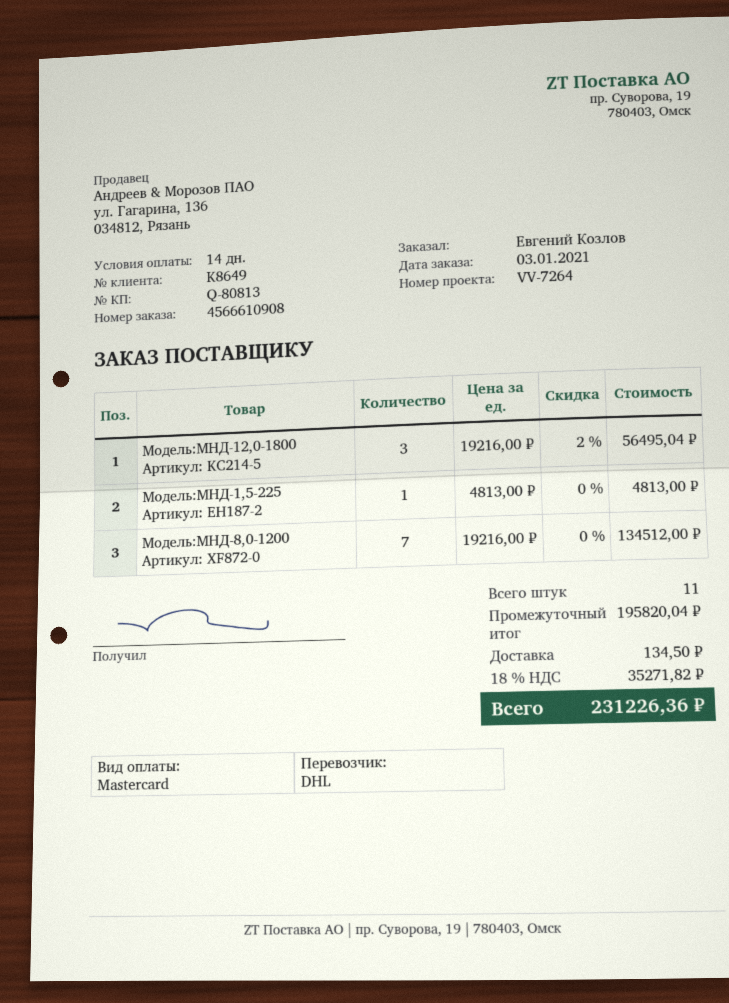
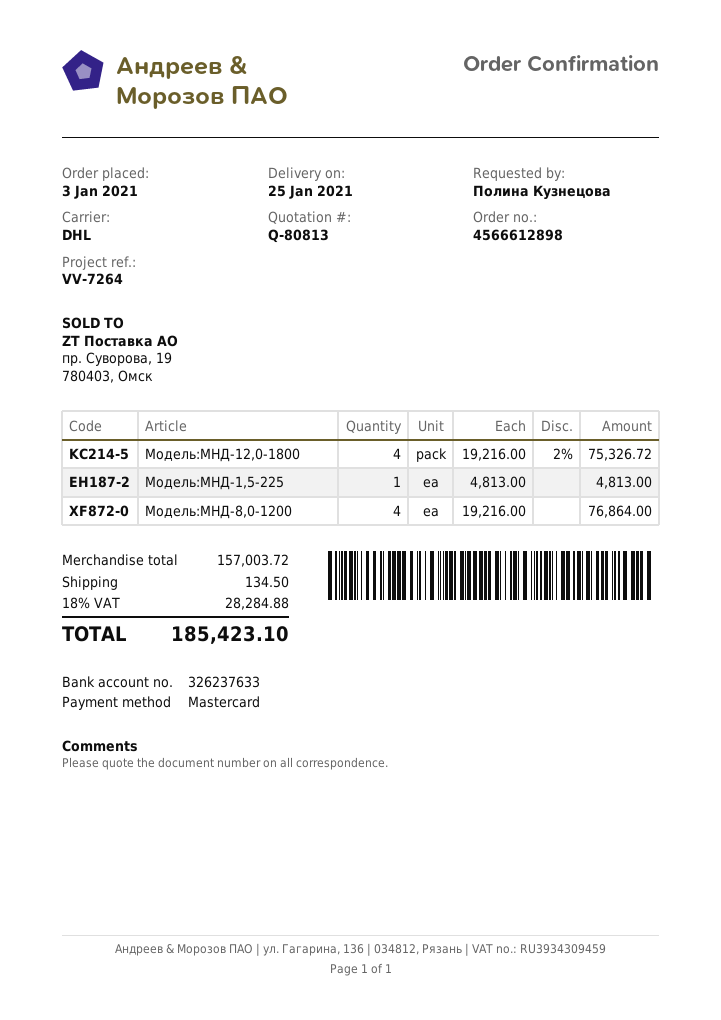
order number: 4566610908 -> 4566612898
ordered by: Евгений Козлов -> Полина Кузнецова
Модель:МНД-12,0-1800: 3 x 19216.00 - 2% = 56495.04 -> 4 x 19216.00 - 2% = 75326.72
Модель:МНД-8,0-1200: 7 x 19216.00 = 134512.00 -> 4 x 19216.00 = 76864.00
subtotal: 195820.04 -> 157003.72
tax: 18% = 35271.82 -> 18% = 28284.88
total: 231226.36 -> 185423.10

